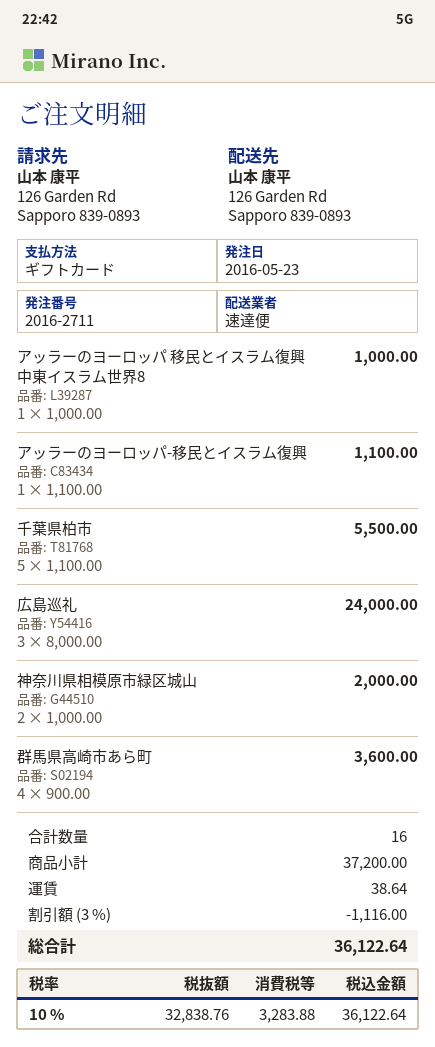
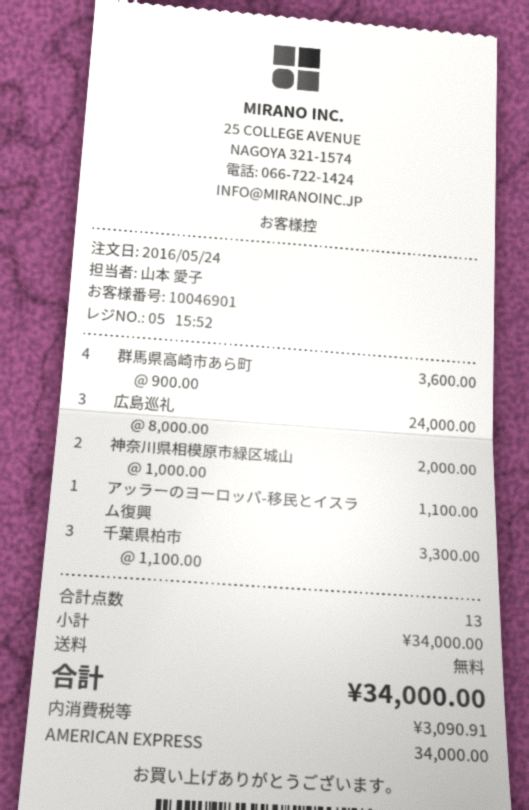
order date: 2016-05-23 -> 2016-05-24
payment method: gift card -> American Express
アッラーのヨーロッパ 移民とイスラム復興 中東イスラム世界8: 1 x 1000.00 = 1000.00 -> none
千葉県柏市: 5 x 1100.00 = 5500.00 -> 3 x 1100.00 = 3300.00
total quantity: 16 -> 13
subtotal: 37200.00 -> 34000.00
discount: 3% = 1116.00 -> none
shipping: 38.64 -> 0.00
tax: 3283.88 -> 3090.91
total: 36122.64 -> 34000.00

